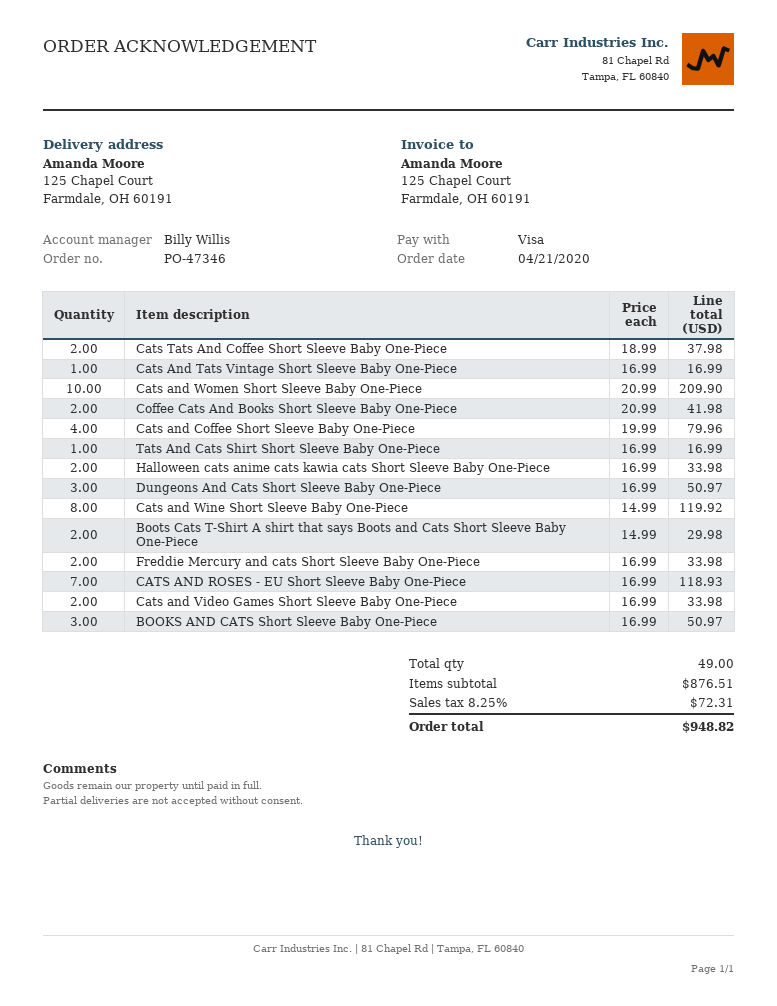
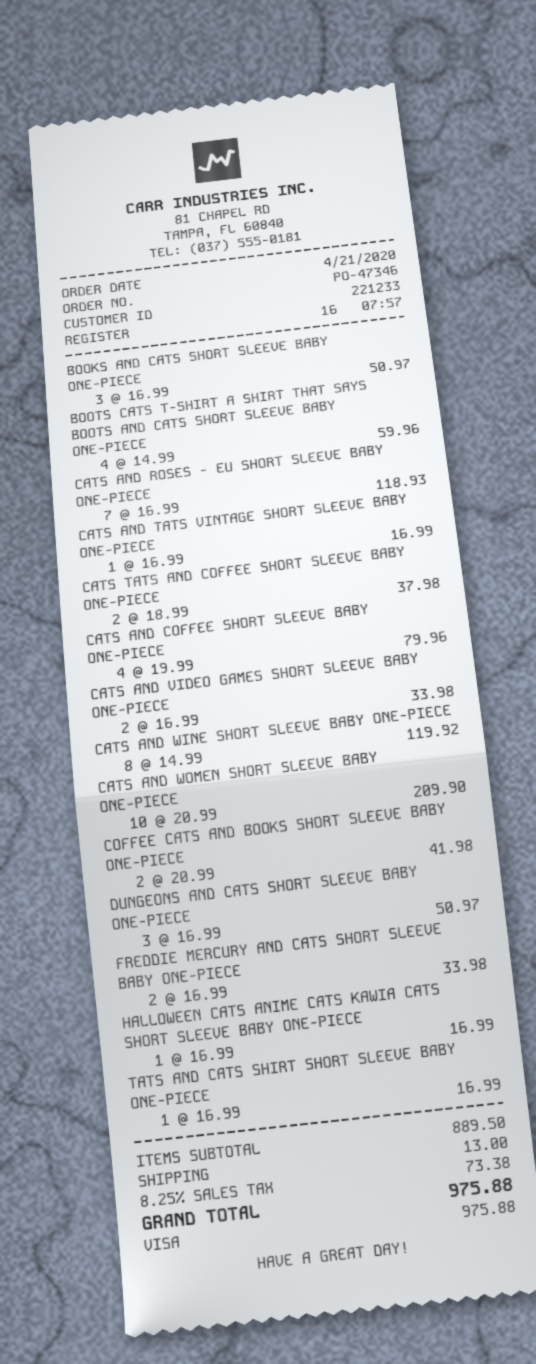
Halloween cats anime cats kawia cats Short Sleeve Baby One-Piece: 2 x 16.99 = 33.98 -> 1 x 16.99 = 16.99
Boots Cats T-Shirt A shirt that says Boots and Cats Short Sleeve Baby One-Piece: 2 x 14.99 = 29.98 -> 4 x 14.99 = 59.96
subtotal: 876.51 -> 889.50
shipping: none -> 13.00
tax: 8.25% = 72.31 -> 8.25% = 73.38
total: 948.82 -> 975.88

